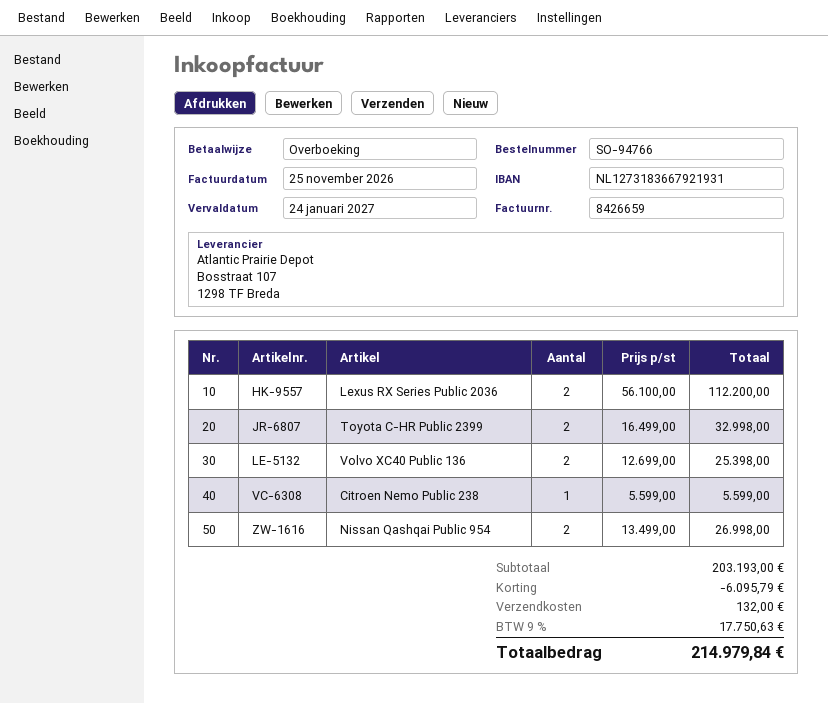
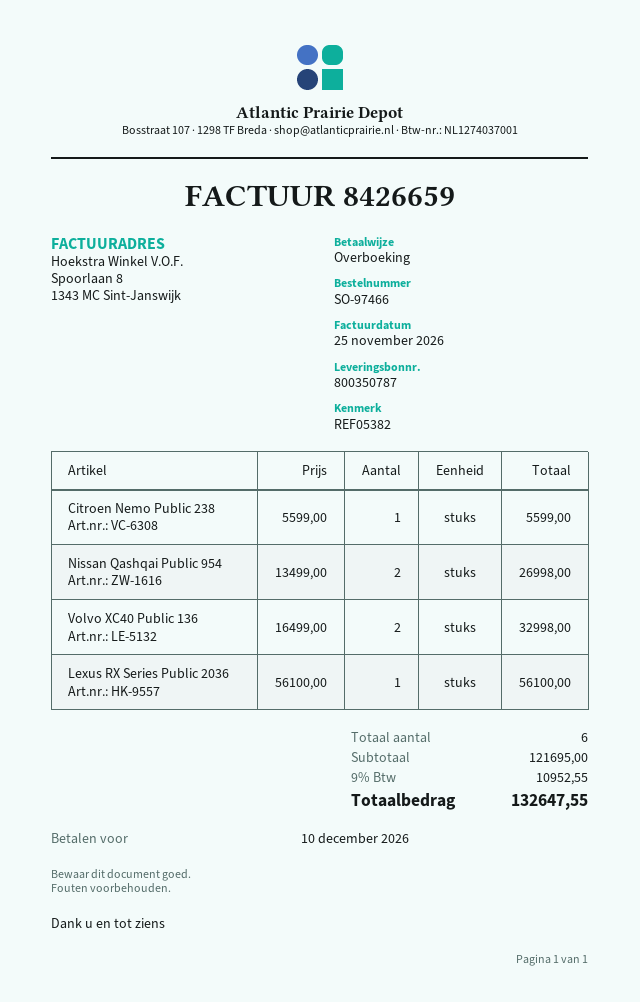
order number: SO-94766 -> SO-97466
due date: 2027-01-24 -> 2026-12-10
Lexus RX Series Public 2036: 2 x 56100.00 = 112200.00 -> 1 x 56100.00 = 56100.00
Toyota C-HR Public 2399: 2 x 16499.00 = 32998.00 -> none
Volvo XC40 Public 136: 2 x 12699.00 = 25398.00 -> 2 x 16499.00 = 32998.00
subtotal: 203193.00 -> 121695.00
discount: 6095.79 -> none
shipping: 132.00 -> none
tax: 9% = 17750.63 -> 9% = 10952.55
total: 214979.84 -> 132647.55

